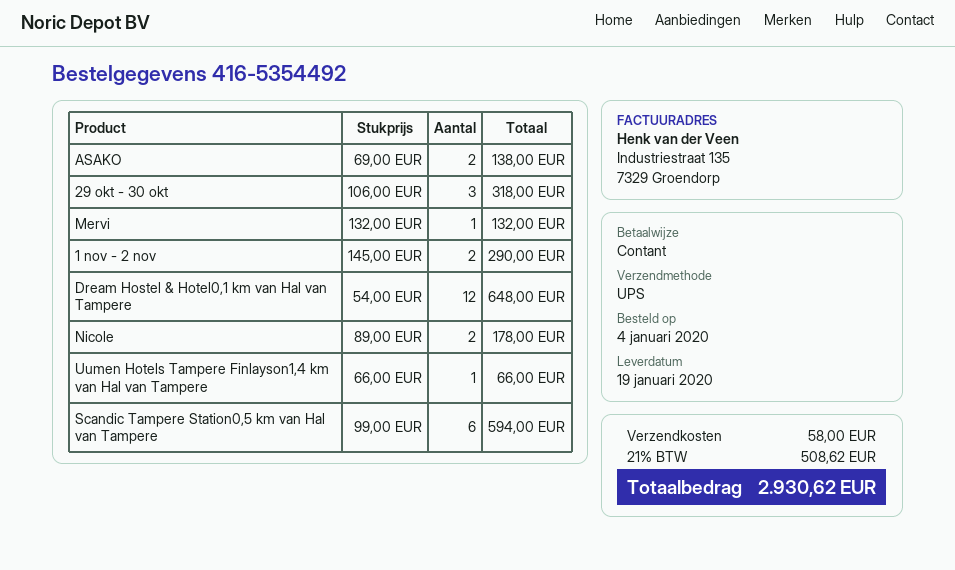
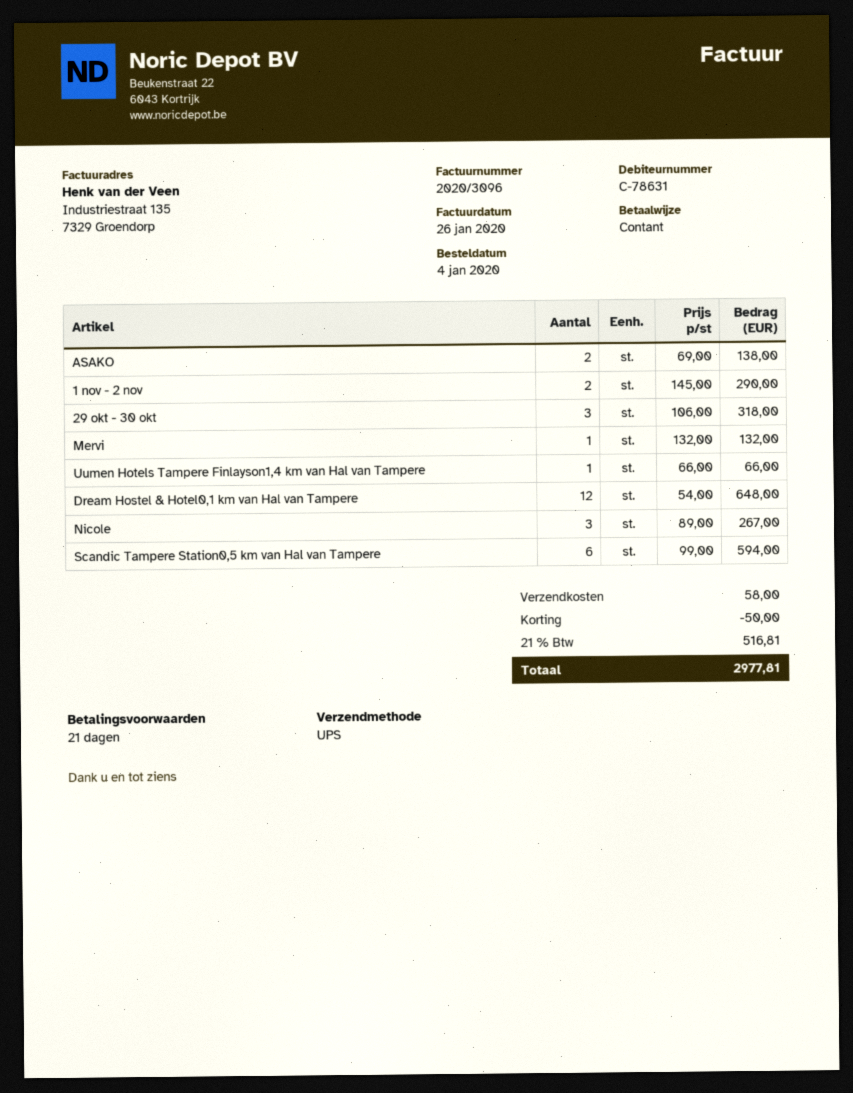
Nicole: 2 x 89.00 = 178.00 -> 3 x 89.00 = 267.00
discount: none -> 50.00
tax: 21% = 508.62 -> 21% = 516.81
total: 2930.62 -> 2977.81

